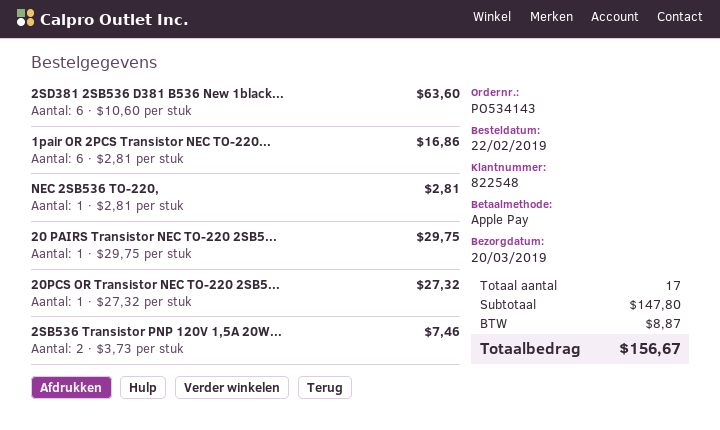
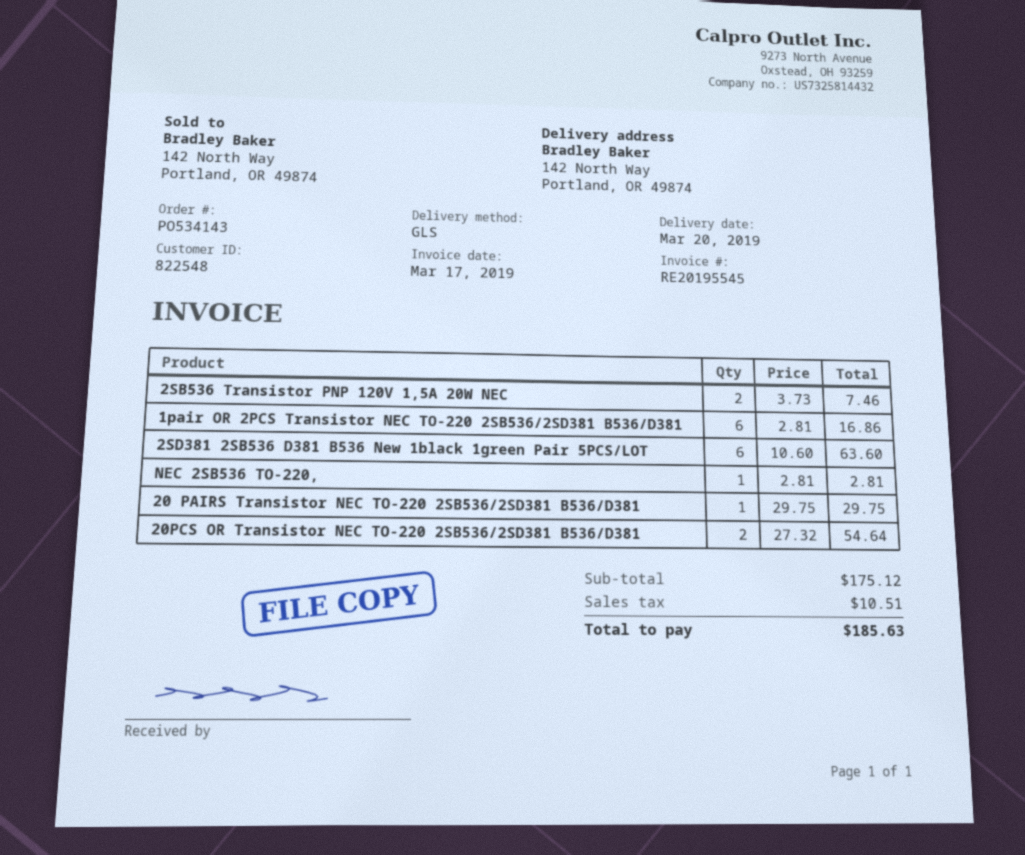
20PCS OR Transistor NEC TO-220 2SB5...: 1 x 27.32 = 27.32 -> 2 x 27.32 = 54.64
subtotal: 147.80 -> 175.12
tax: 8.87 -> 10.51
total: 156.67 -> 185.63

